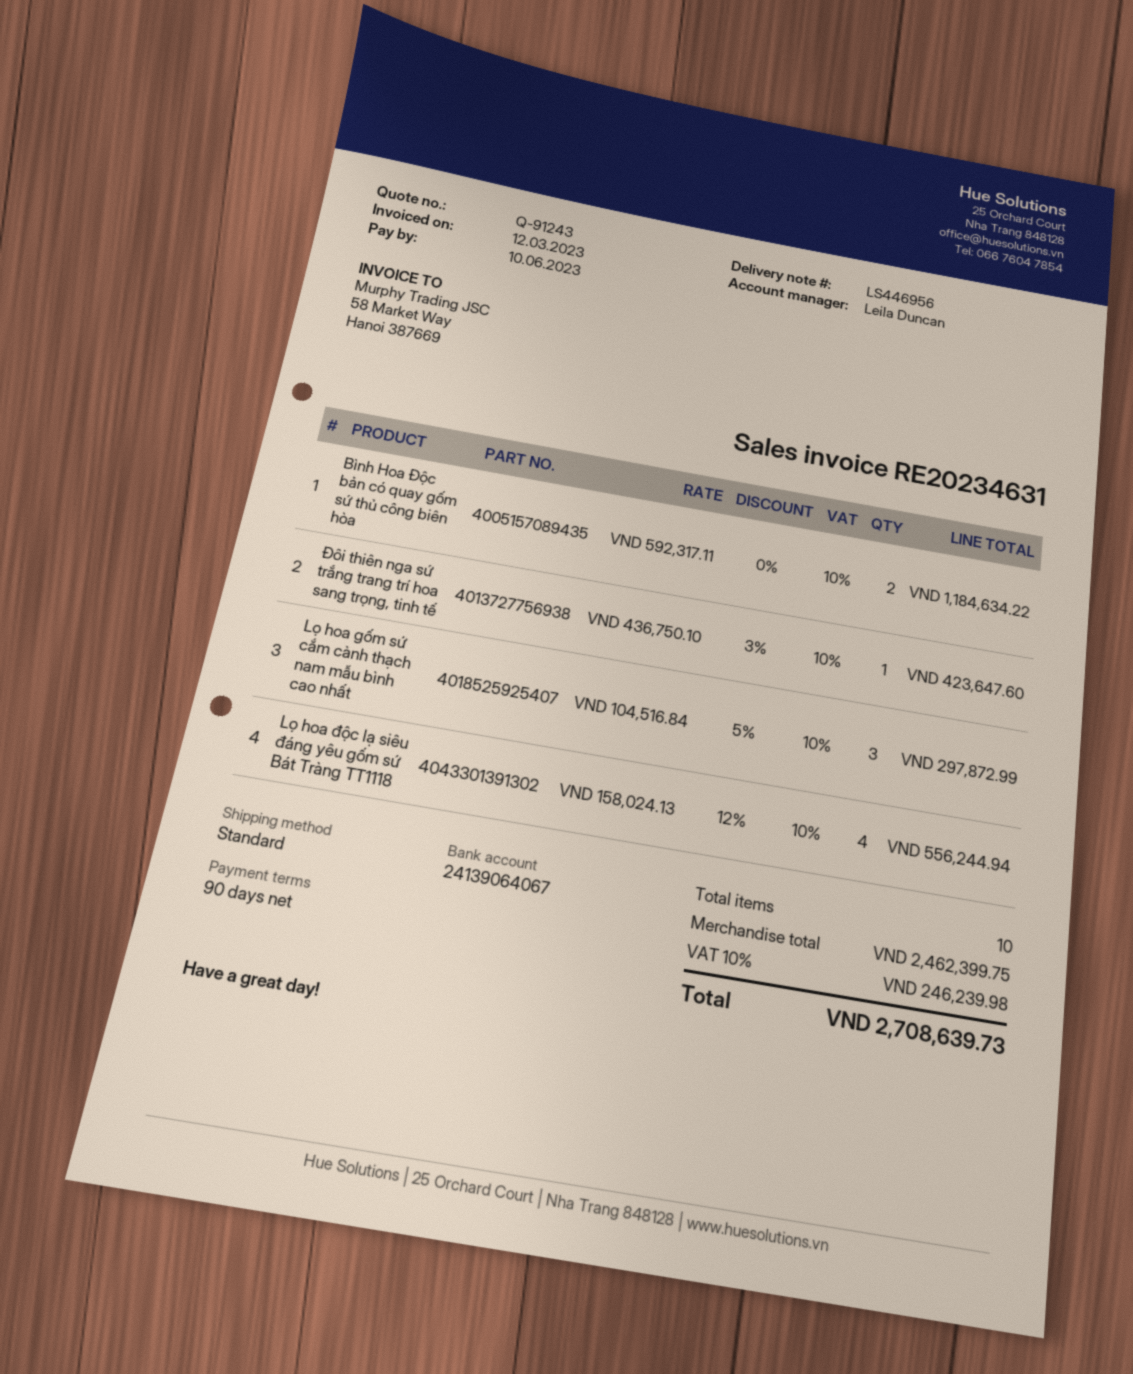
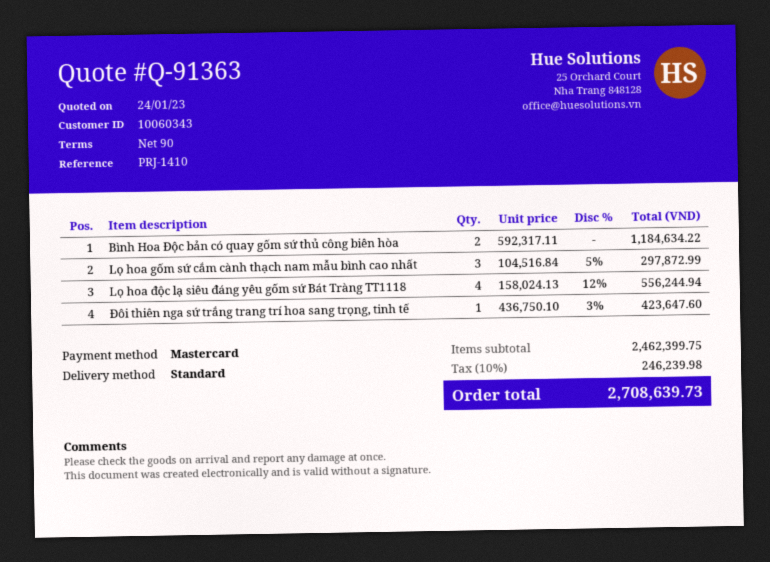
quote number: Q-91243 -> Q-91363

